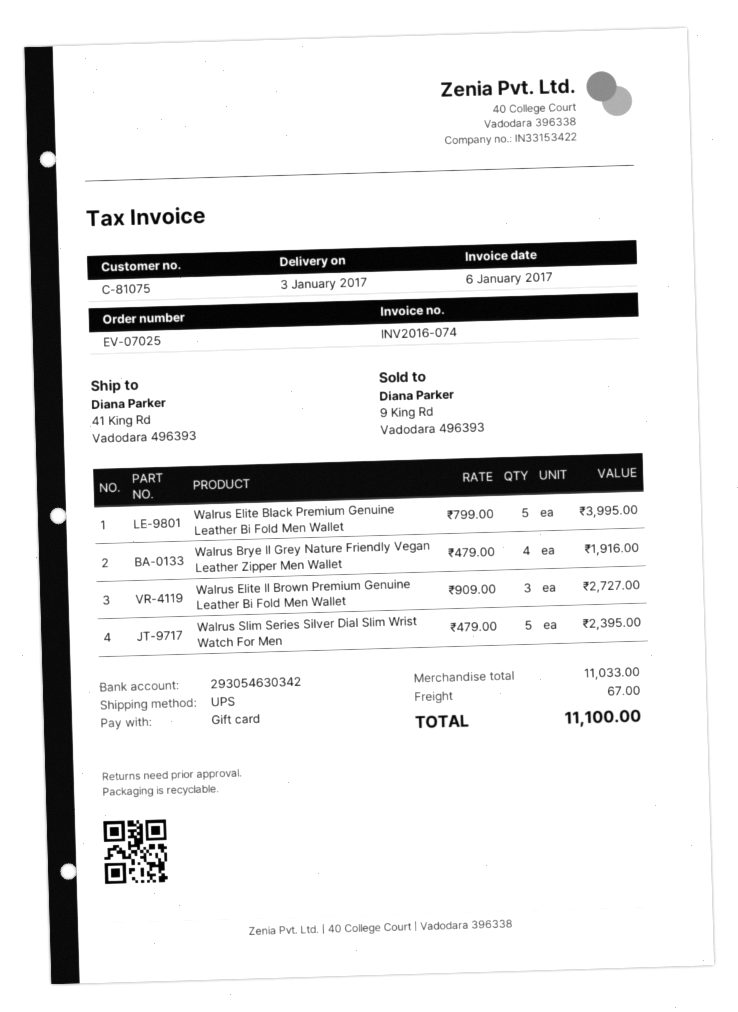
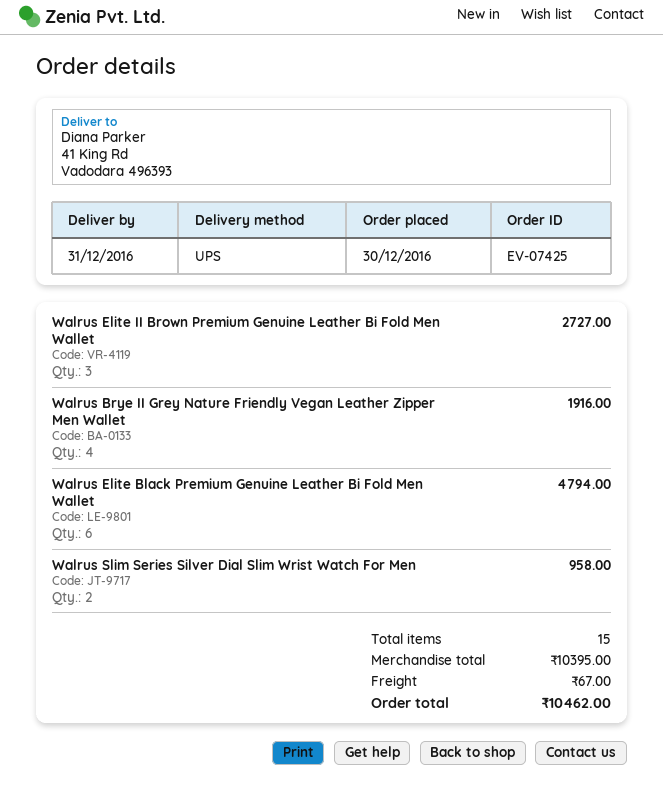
order number: EV-07025 -> EV-07425
delivery date: 2017-01-03 -> 2016-12-31
Walrus Elite Black Premium Genuine Leather Bi Fold Men Wallet: 5 for 3995.00 -> 6 for 4794.00
Walrus Slim Series Silver Dial Slim Wrist Watch For Men: 5 for 2395.00 -> 2 for 958.00
subtotal: 11033.00 -> 10395.00
total: 11100.00 -> 10462.00

